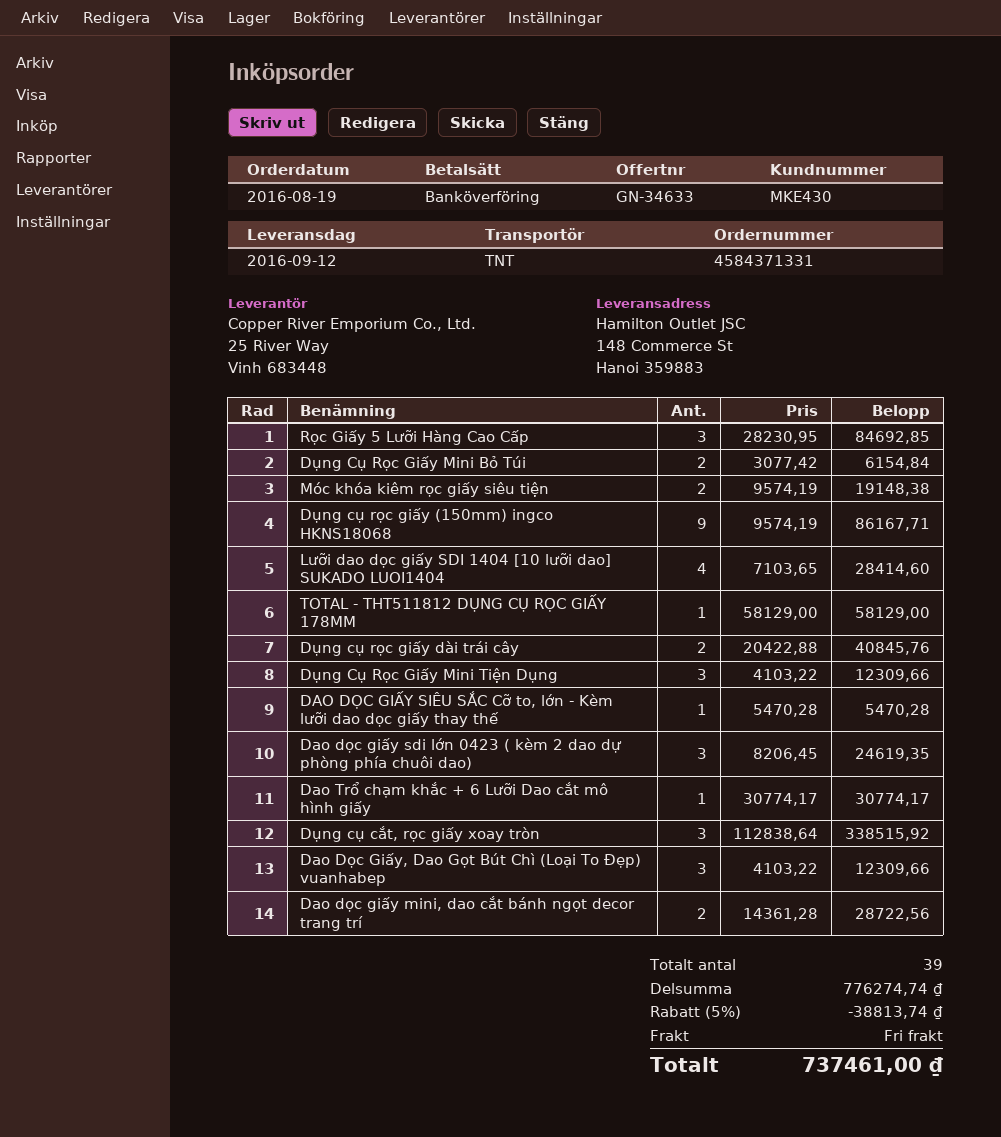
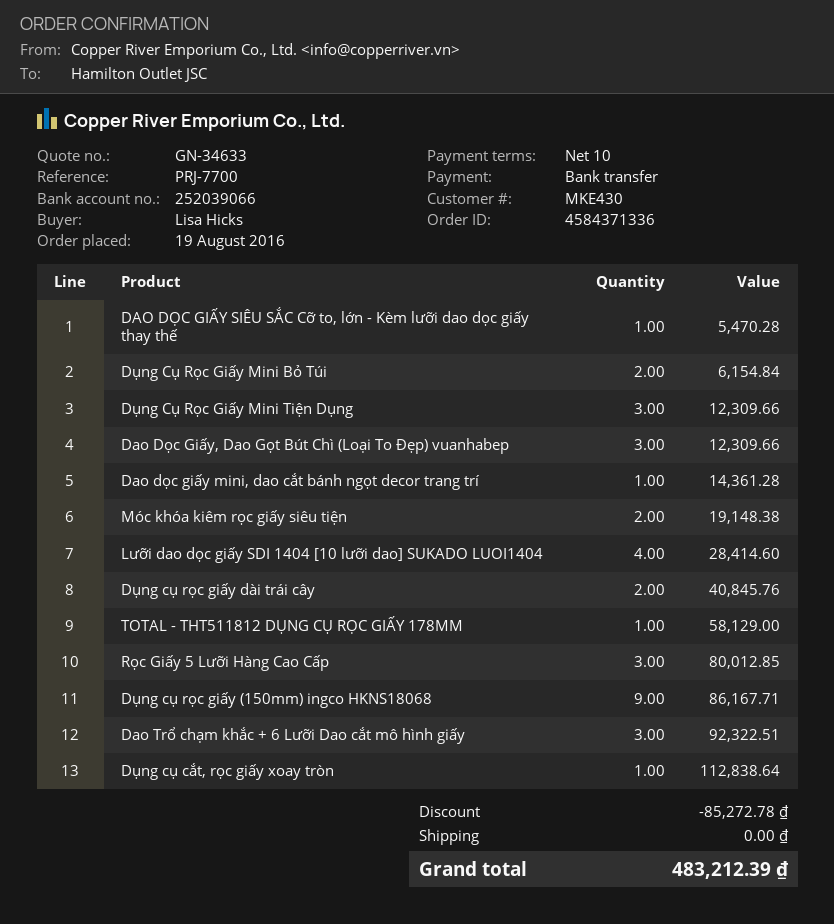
order number: 4584371331 -> 4584371336
Rọc Giấy 5 Lưỡi Hàng Cao Cấp: 3 for 84692.85 -> 3 for 80012.85
Dao dọc giấy sdi lớn 0423 ( kèm 2 dao dự phòng phía chuôi dao): 3 for 24619.35 -> none
Dao Trổ chạm khắc + 6 Lưỡi Dao cắt mô hình giấy: 1 for 30774.17 -> 3 for 92322.51
Dụng cụ cắt, rọc giấy xoay tròn: 3 for 338515.92 -> 1 for 112838.64
Dao dọc giấy mini, dao cắt bánh ngọt decor trang trí: 2 for 28722.56 -> 1 for 14361.28
discount: 38813.74 -> 85272.78
total: 737461.00 -> 483212.39

